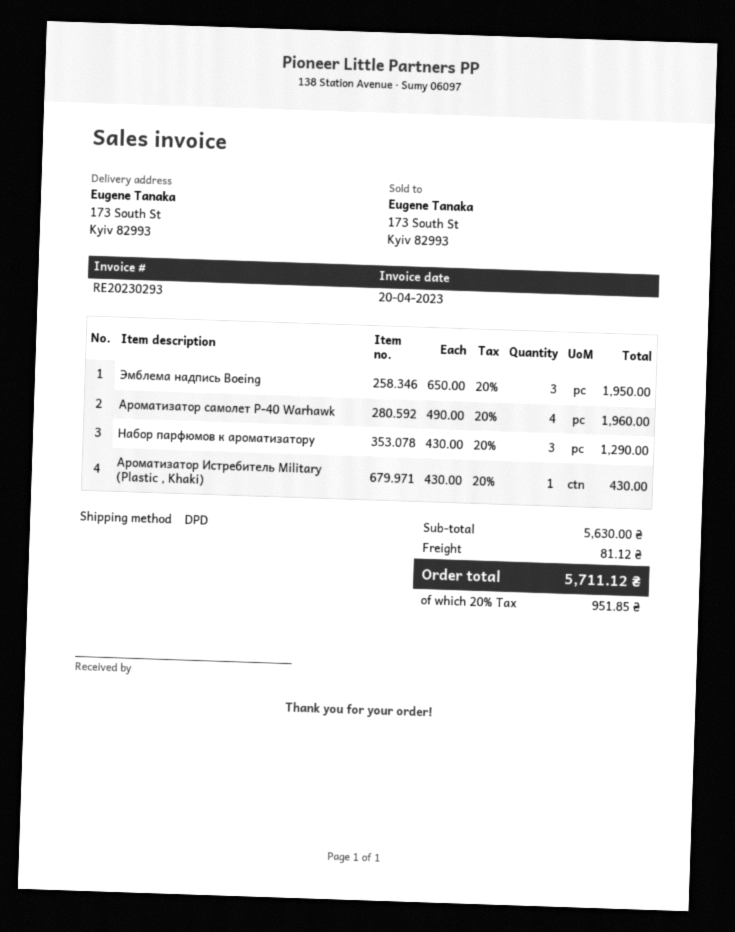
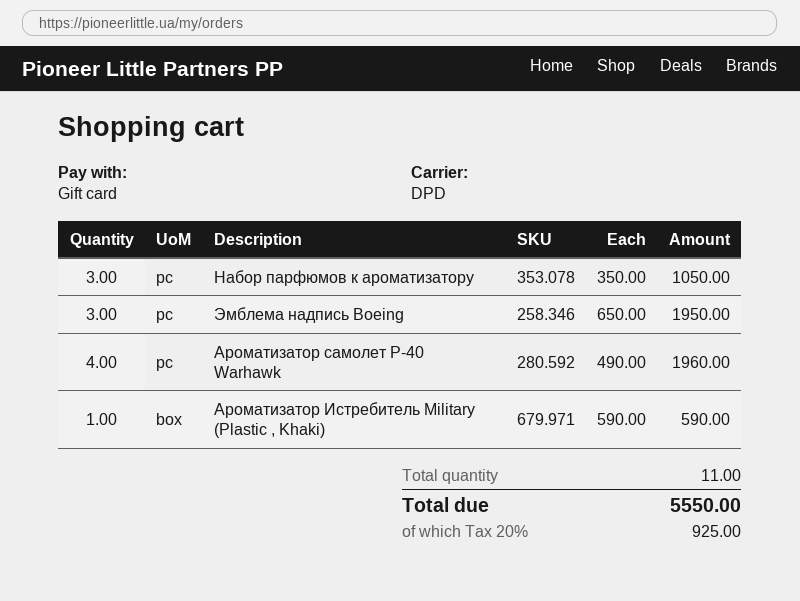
Набор парфюмов к ароматизатору: 3 x 430.00 = 1290.00 -> 3 x 350.00 = 1050.00
Ароматизатор Истребитель Military (Plastic , Khaki): 1 x 430.00 = 430.00 -> 1 x 590.00 = 590.00
shipping: 81.12 -> none
tax: 20% = 951.85 -> 20% = 925.00
total: 5711.12 -> 5550.00

